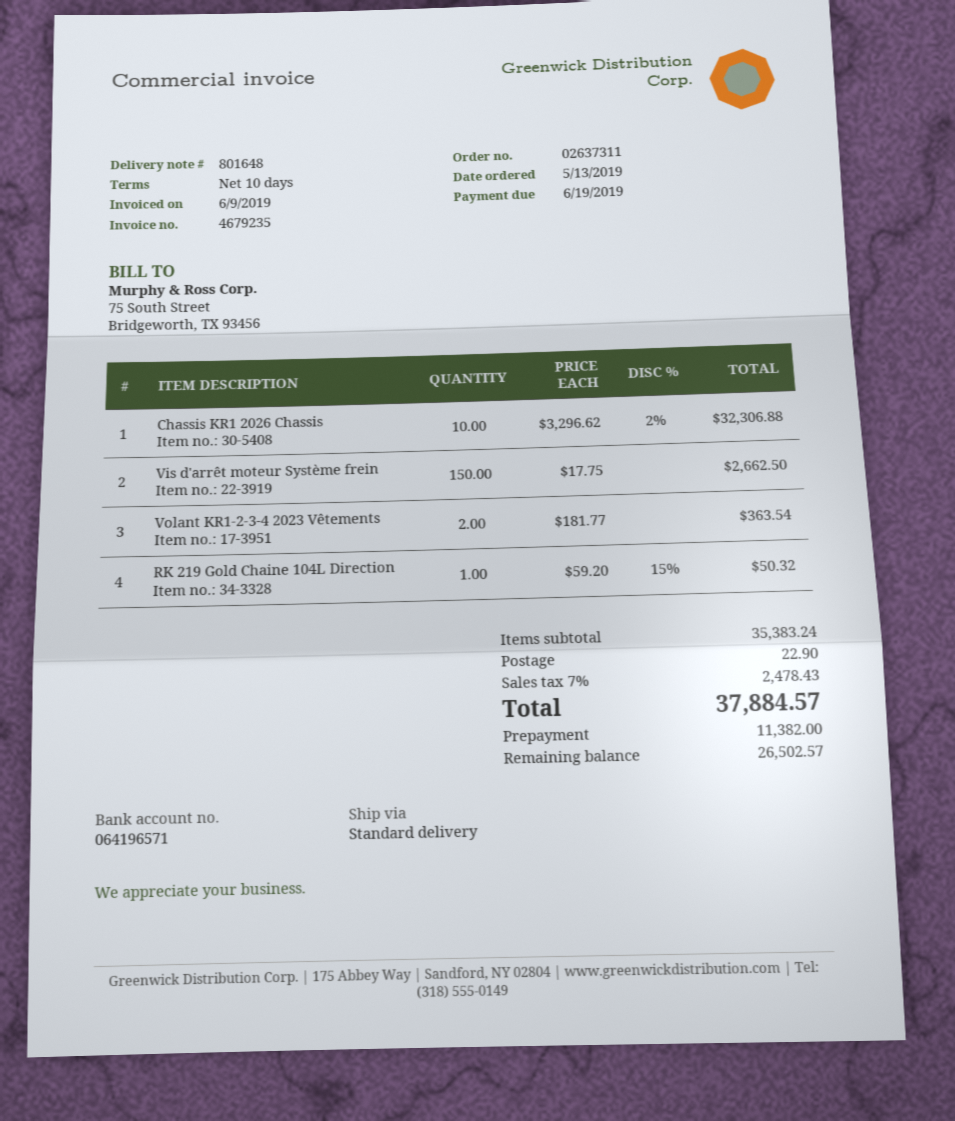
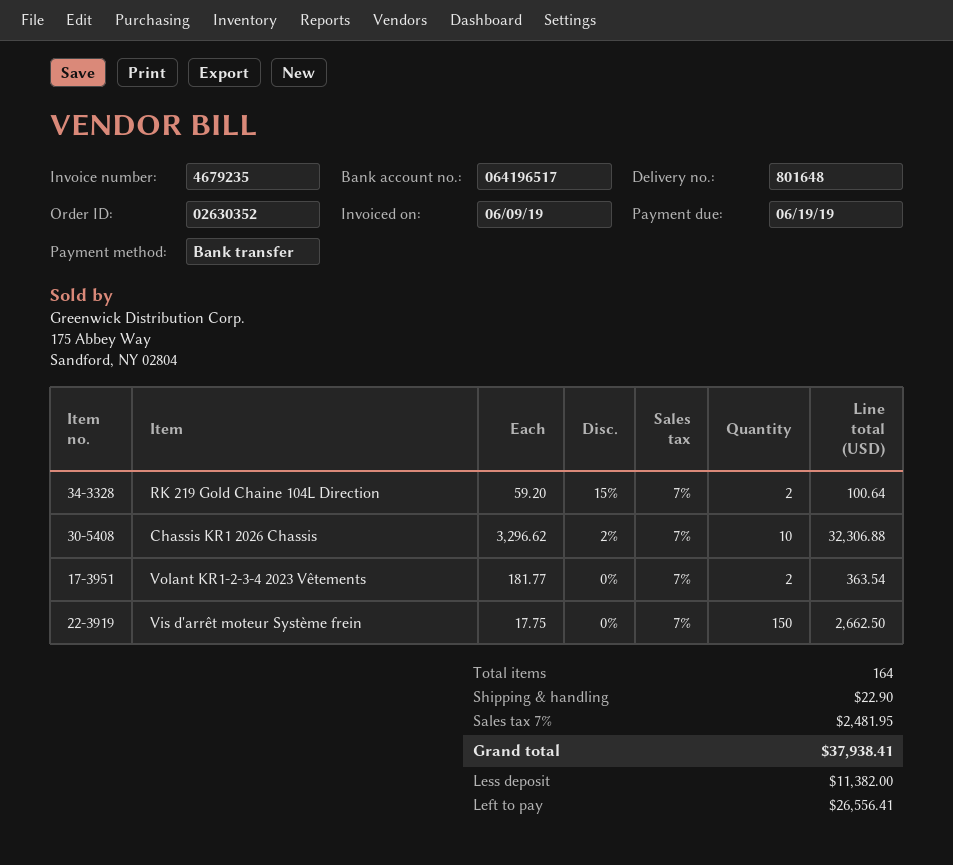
order number: 02637311 -> 02630352
bank account: 064196571 -> 064196517
RK 219 Gold Chaine 104L Direction: 1 x 59.20 - 15% = 50.32 -> 2 x 59.20 - 15% = 100.64
tax: 7% = 2478.43 -> 7% = 2481.95
total: 37884.57 -> 37938.41
balance: 26502.57 -> 26556.41

